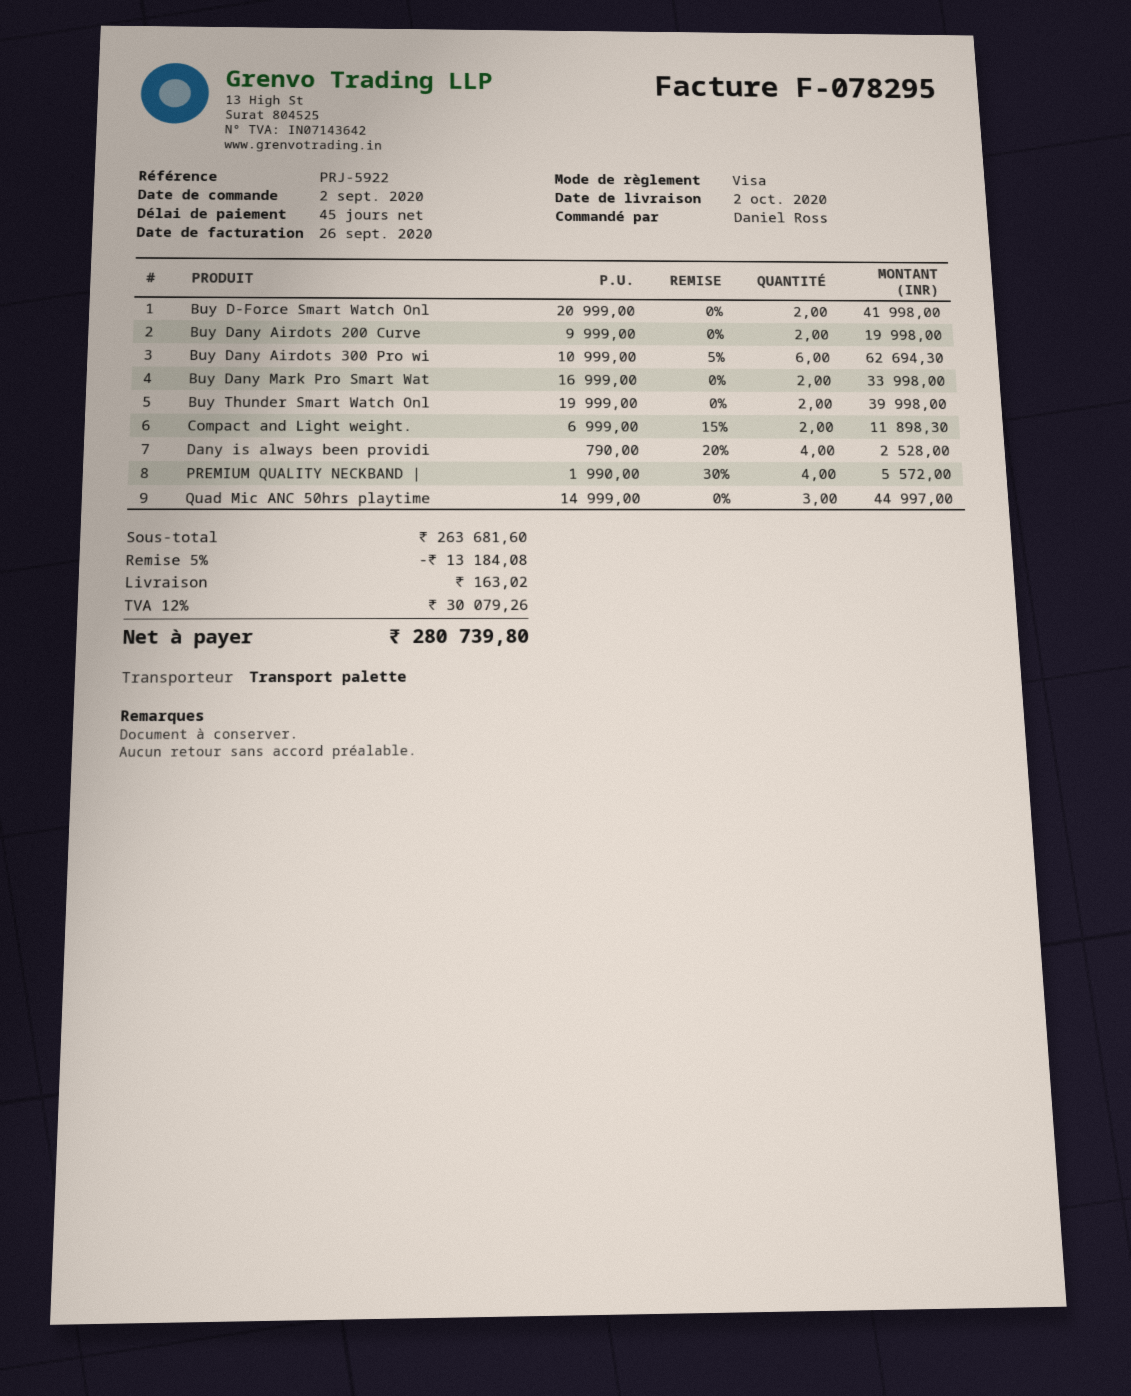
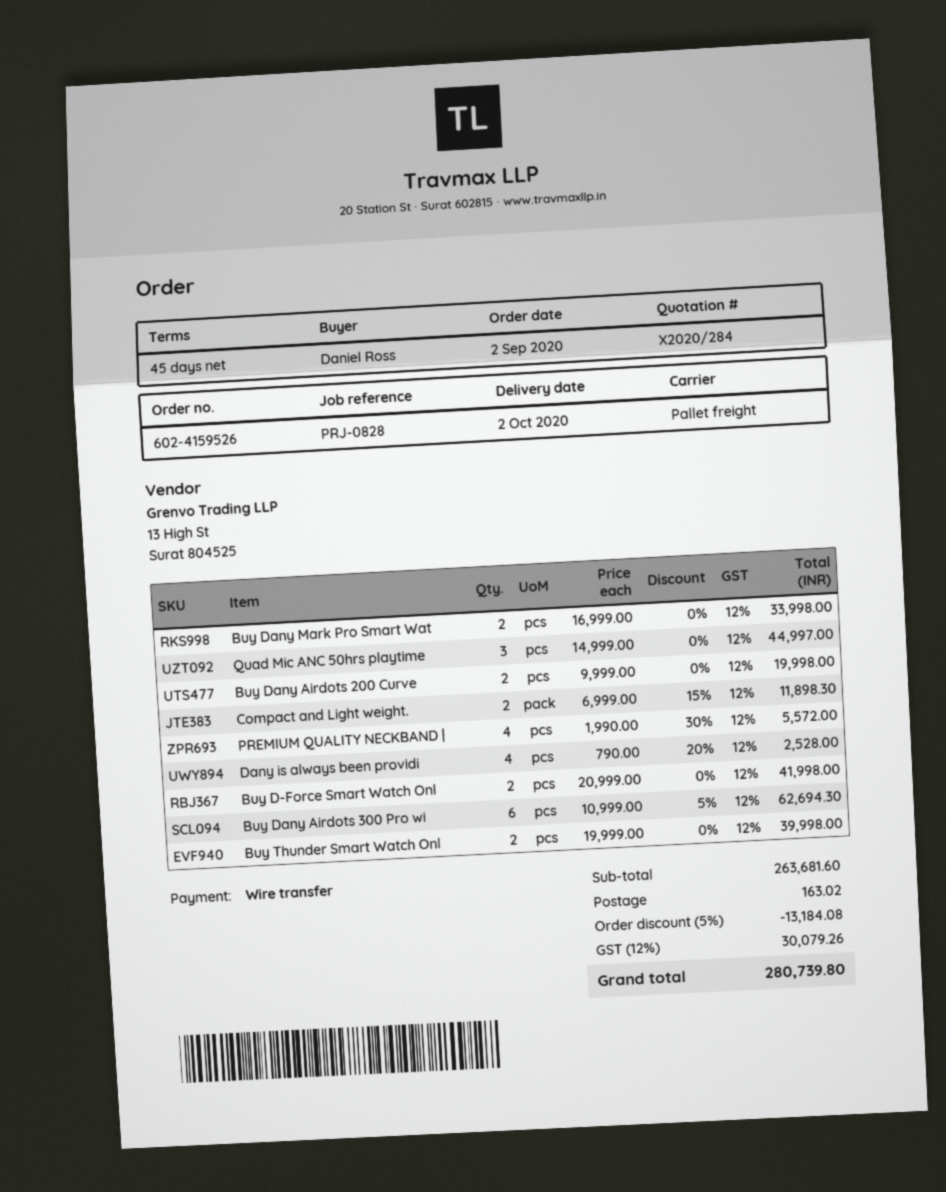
reference: PRJ-5922 -> PRJ-0828
payment method: Visa -> bank transfer

